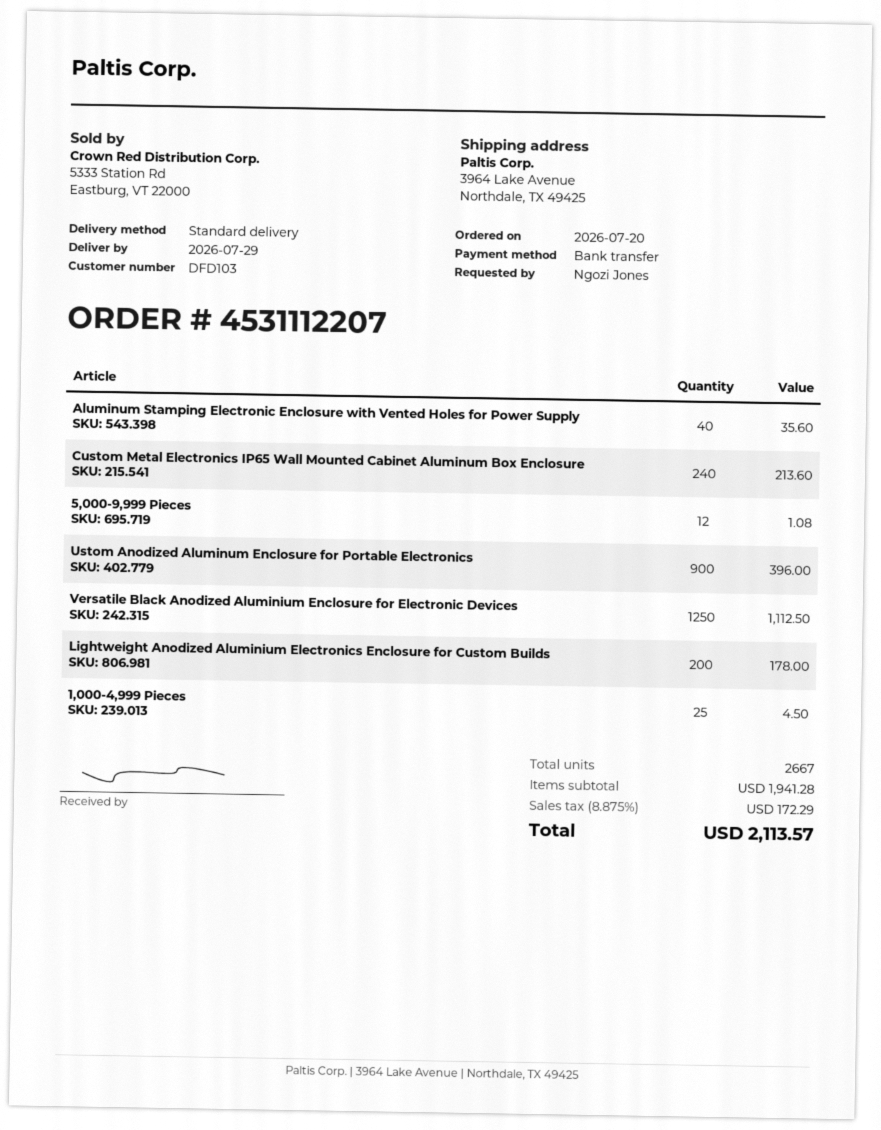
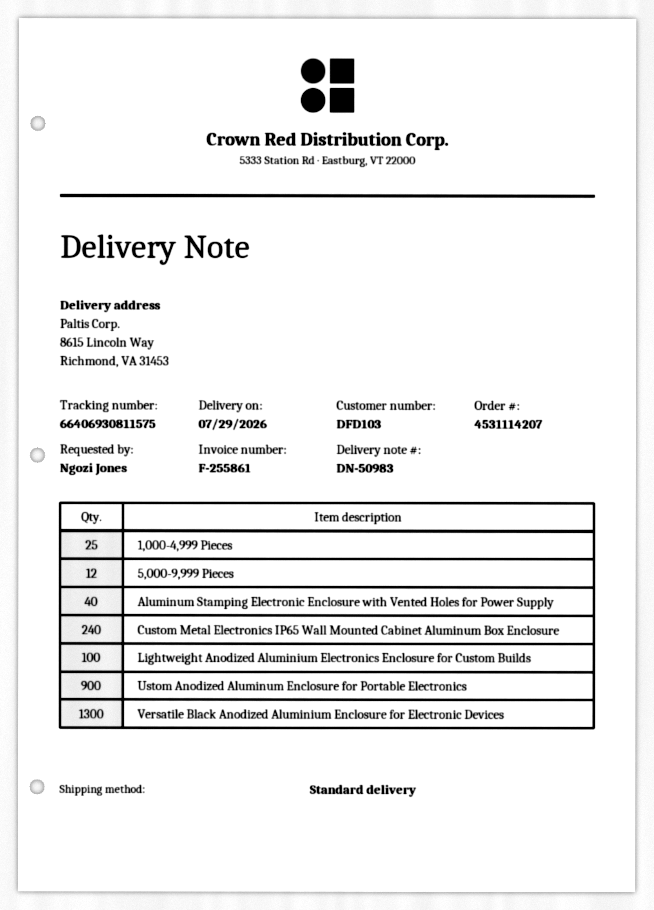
order number: 4531112207 -> 4531114207
ship to: 3964 Lake Avenue, Northdale, TX 49425 -> 8615 Lincoln Way, Richmond, VA 31453
Versatile Black Anodized Aluminium Enclosure for Electronic Devices: 1250 -> 1300
Lightweight Anodized Aluminium Electronics Enclosure for Custom Builds: 200 -> 100

